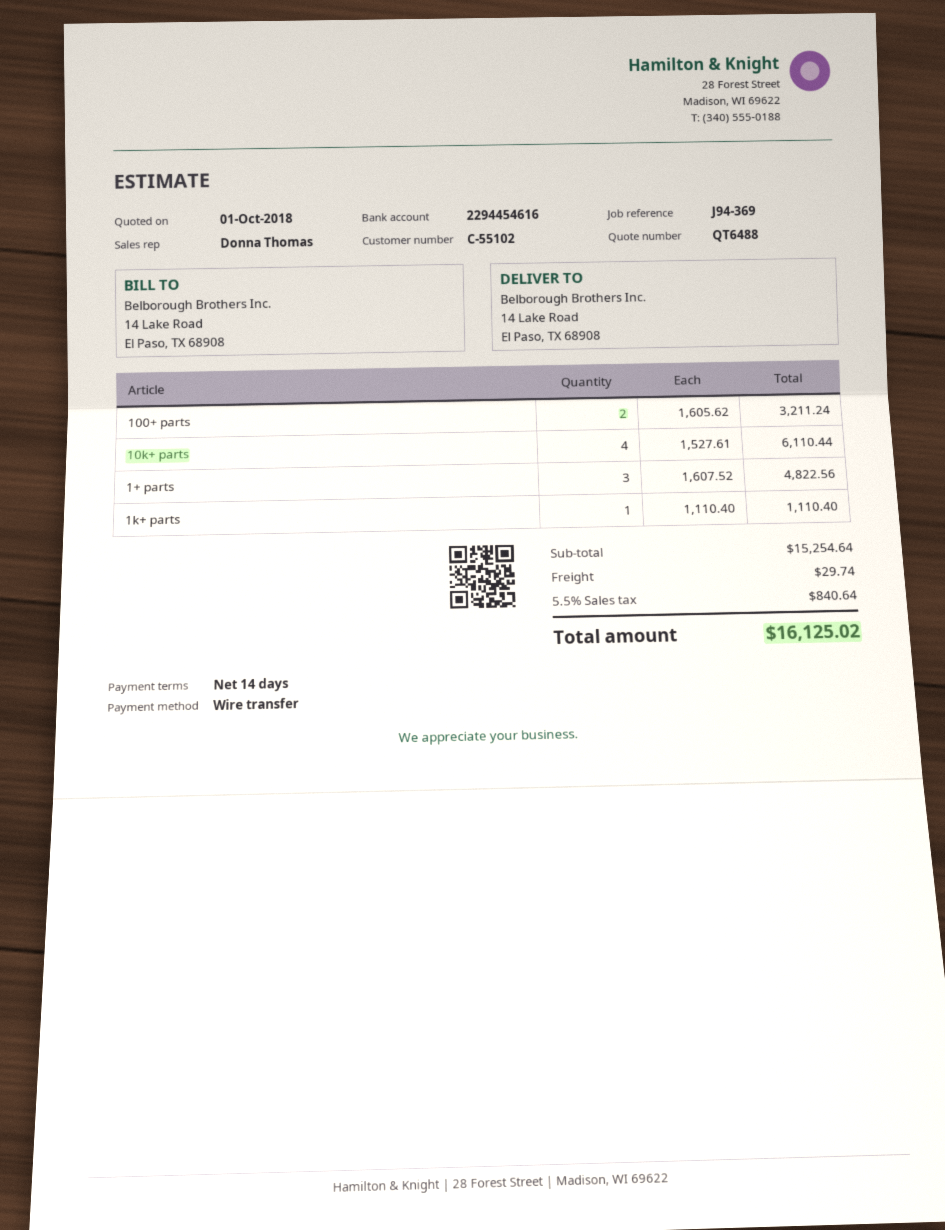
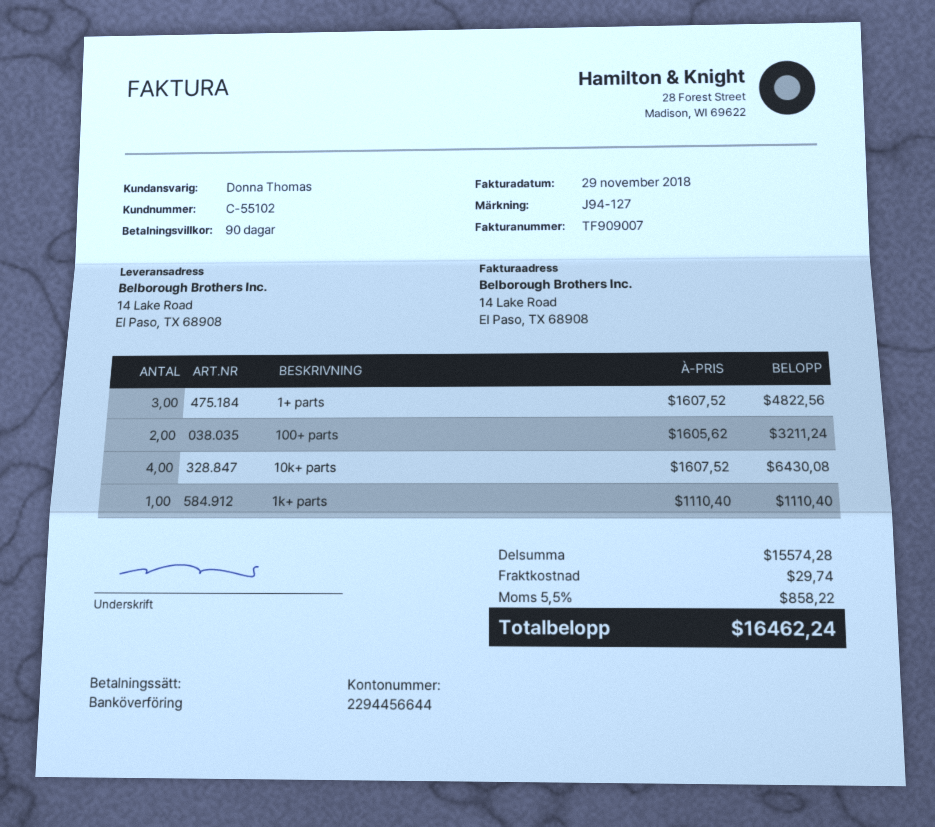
payment terms: 14 days -> 90 days
reference: J94-369 -> J94-127
bank account: 2294454616 -> 2294456644
10k+ parts: 4 x 1527.61 = 6110.44 -> 4 x 1607.52 = 6430.08
subtotal: 15254.64 -> 15574.28
tax: 5.5% = 840.64 -> 5.5% = 858.22
total: 16125.02 -> 16462.24

